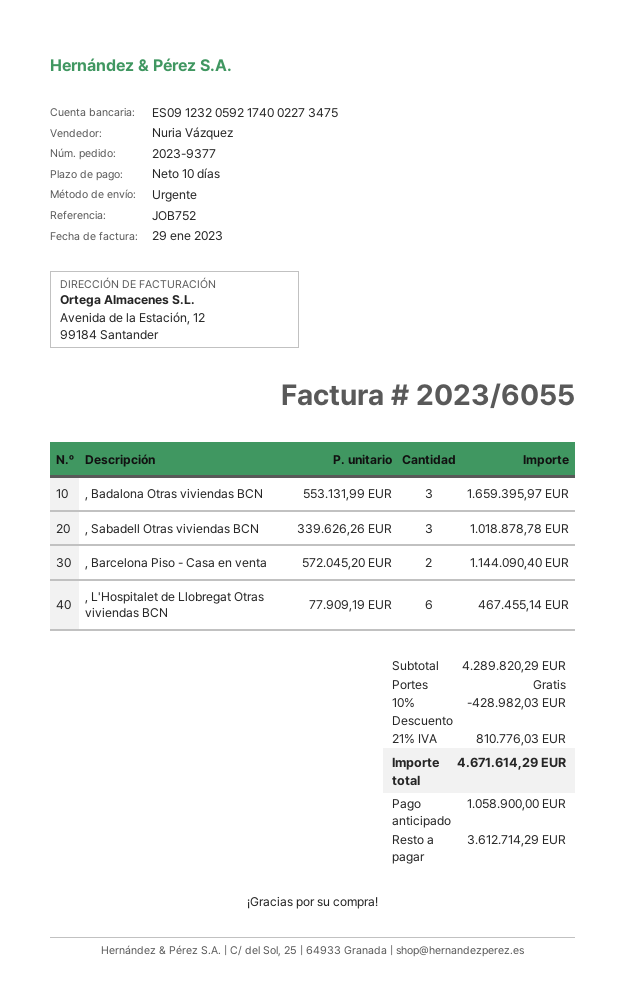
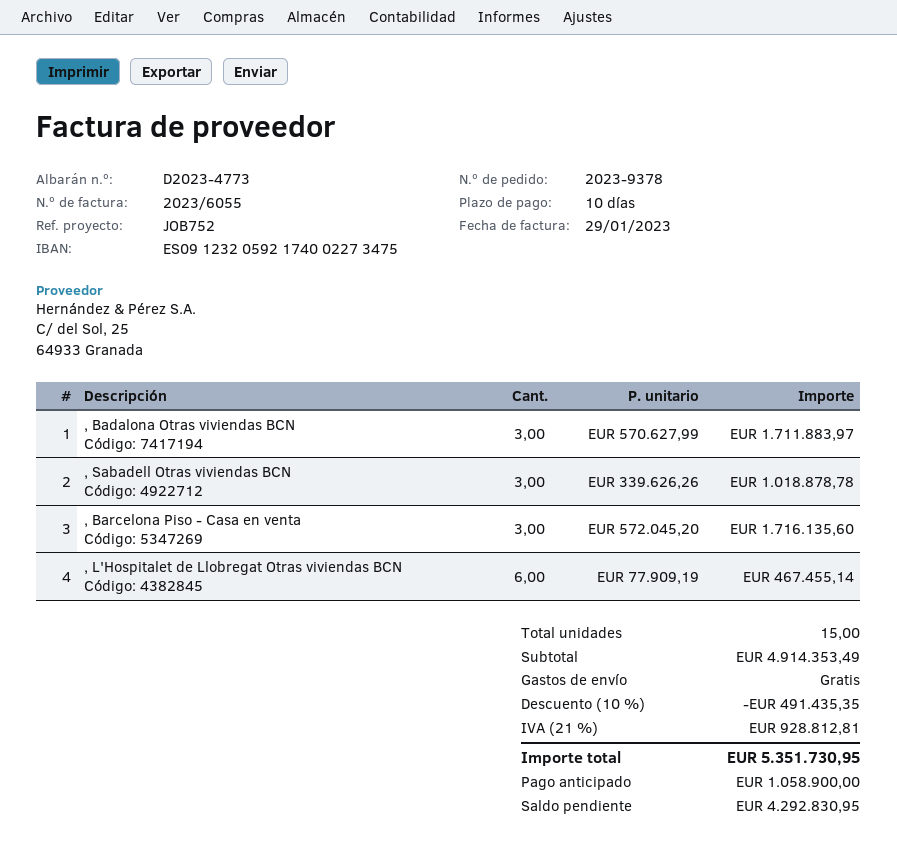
order number: 2023-9377 -> 2023-9378
, Badalona Otras viviendas BCN: 3 x 553131.99 = 1659395.97 -> 3 x 570627.99 = 1711883.97
, Barcelona Piso - Casa en venta: 2 x 572045.20 = 1144090.40 -> 3 x 572045.20 = 1716135.60
subtotal: 4289820.29 -> 4914353.49
discount: 10% = 428982.03 -> 10% = 491435.35
tax: 21% = 810776.03 -> 21% = 928812.81
total: 4671614.29 -> 5351730.95
balance: 3612714.29 -> 4292830.95

